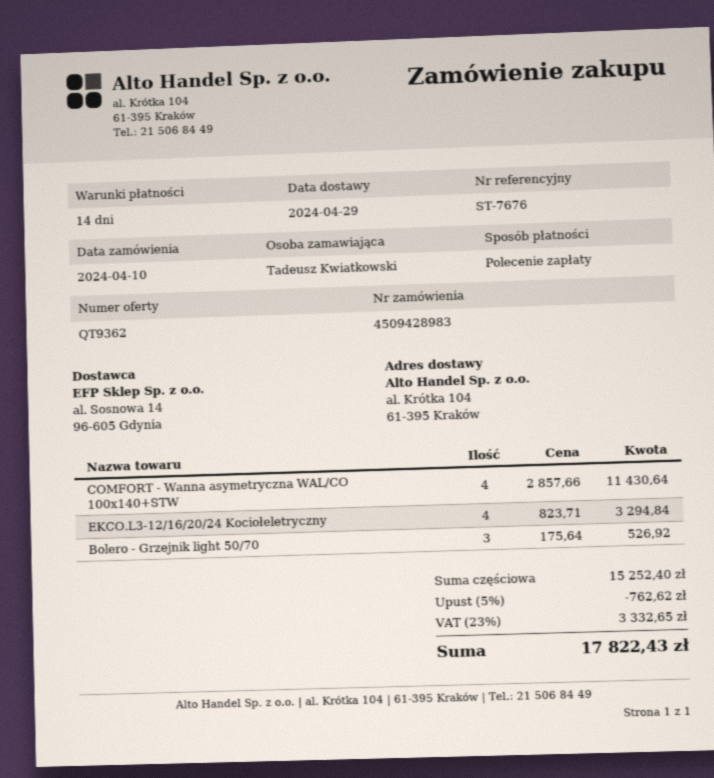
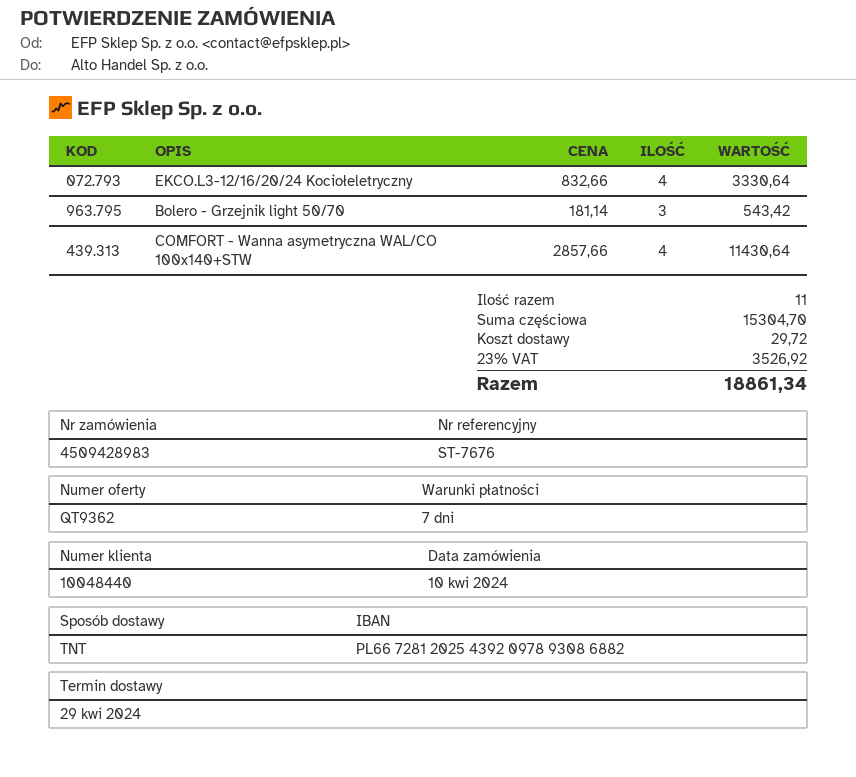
payment terms: 14 days -> 7 days
EKCO.L3-12/16/20/24 Kociołeletryczny: 4 x 823.71 = 3294.84 -> 4 x 832.66 = 3330.64
Bolero - Grzejnik light 50/70: 3 x 175.64 = 526.92 -> 3 x 181.14 = 543.42
subtotal: 15252.40 -> 15304.70
discount: 5% = 762.62 -> none
shipping: none -> 29.72
tax: 23% = 3332.65 -> 23% = 3526.92
total: 17822.43 -> 18861.34

